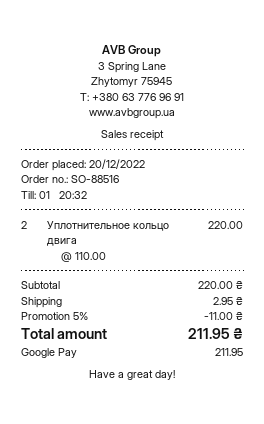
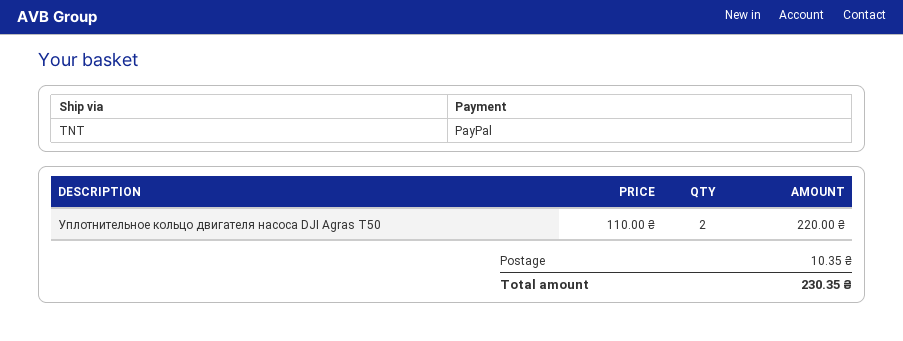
payment method: Google Pay -> PayPal
discount: 5% = 11.00 -> none
shipping: 2.95 -> 10.35
total: 211.95 -> 230.35

